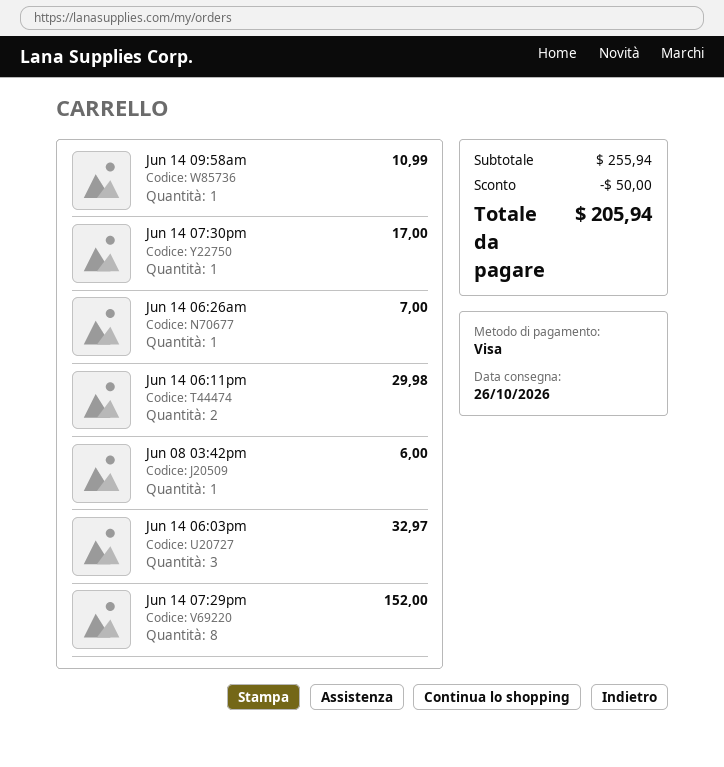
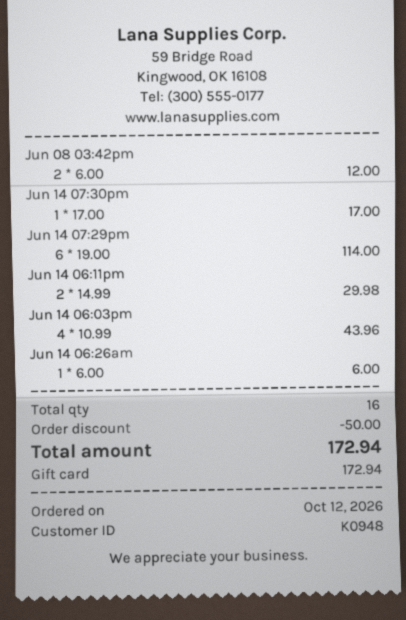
payment method: Visa -> gift card
Jun 14 09:58am: 1 for 10.99 -> none
Jun 14 06:26am: 1 for 7.00 -> 1 for 6.00
Jun 08 03:42pm: 1 for 6.00 -> 2 for 12.00
Jun 14 06:03pm: 3 for 32.97 -> 4 for 43.96
Jun 14 07:29pm: 8 for 152.00 -> 6 for 114.00
total: 205.94 -> 172.94

